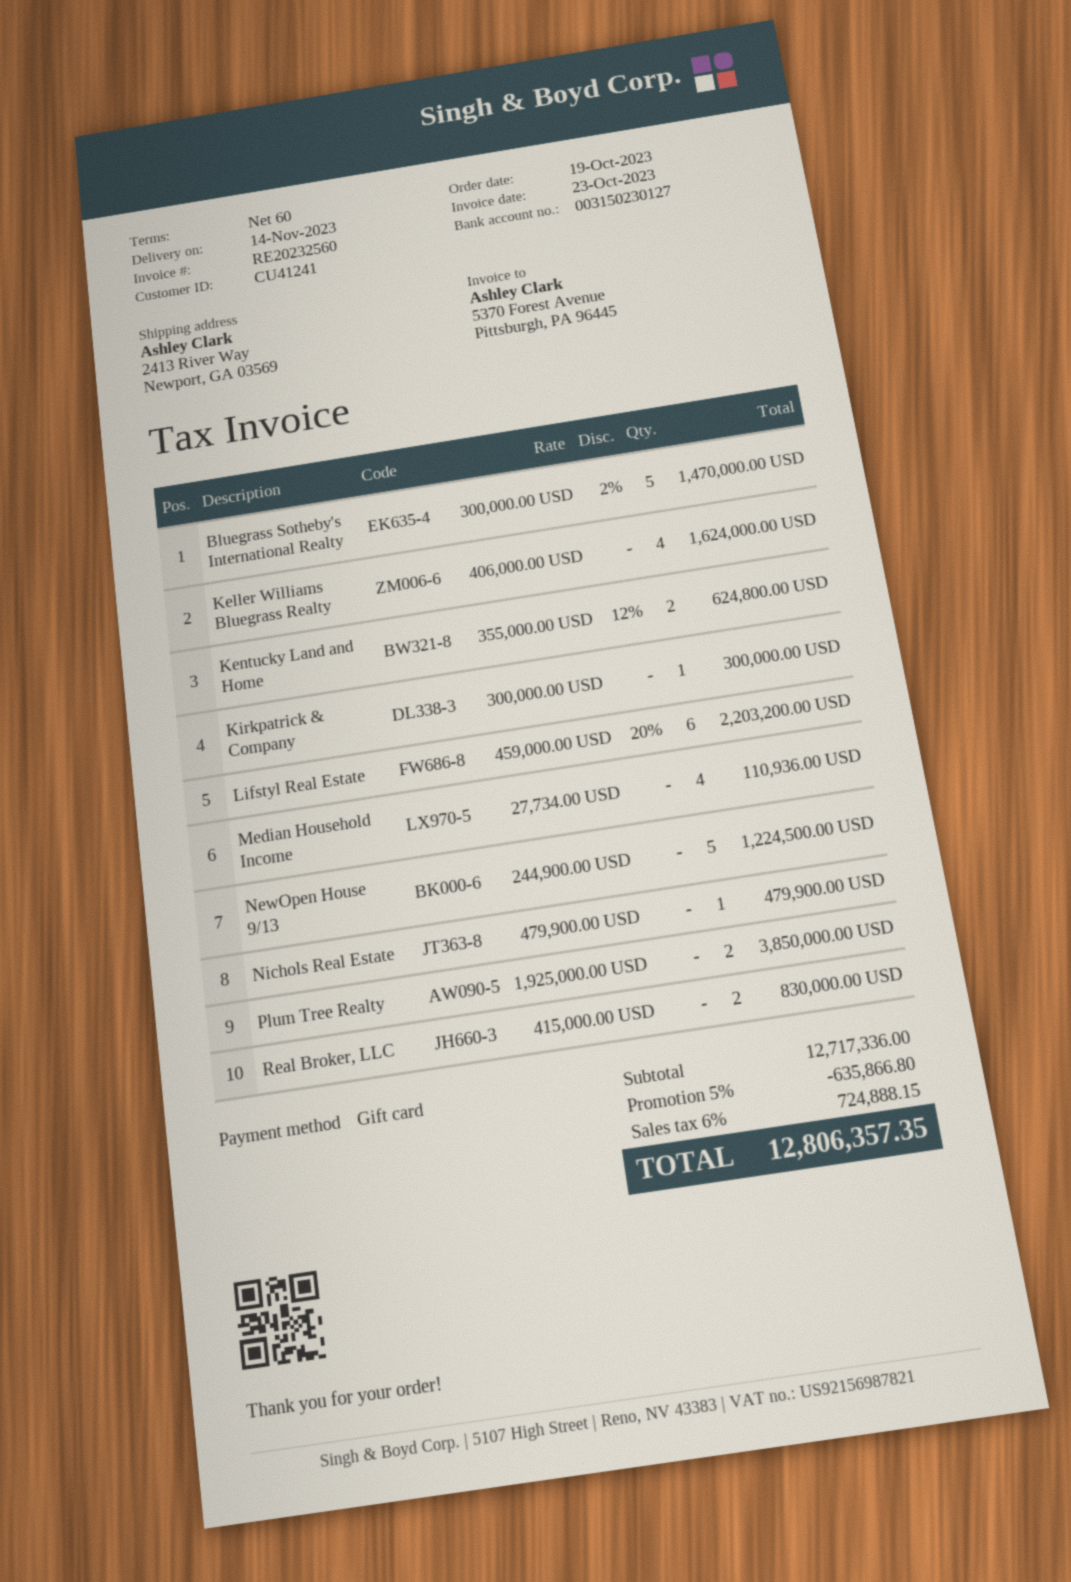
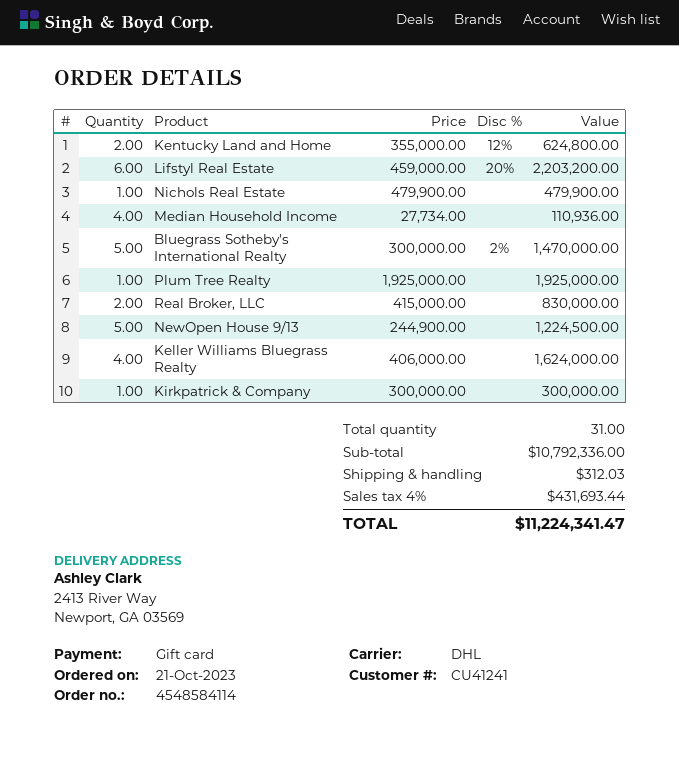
order date: 2023-10-19 -> 2023-10-21
Plum Tree Realty: 2 x 1925000.00 = 3850000.00 -> 1 x 1925000.00 = 1925000.00
subtotal: 12717336.00 -> 10792336.00
discount: 5% = 635866.80 -> none
shipping: none -> 312.03
tax: 6% = 724888.15 -> 4% = 431693.44
total: 12806357.35 -> 11224341.47

